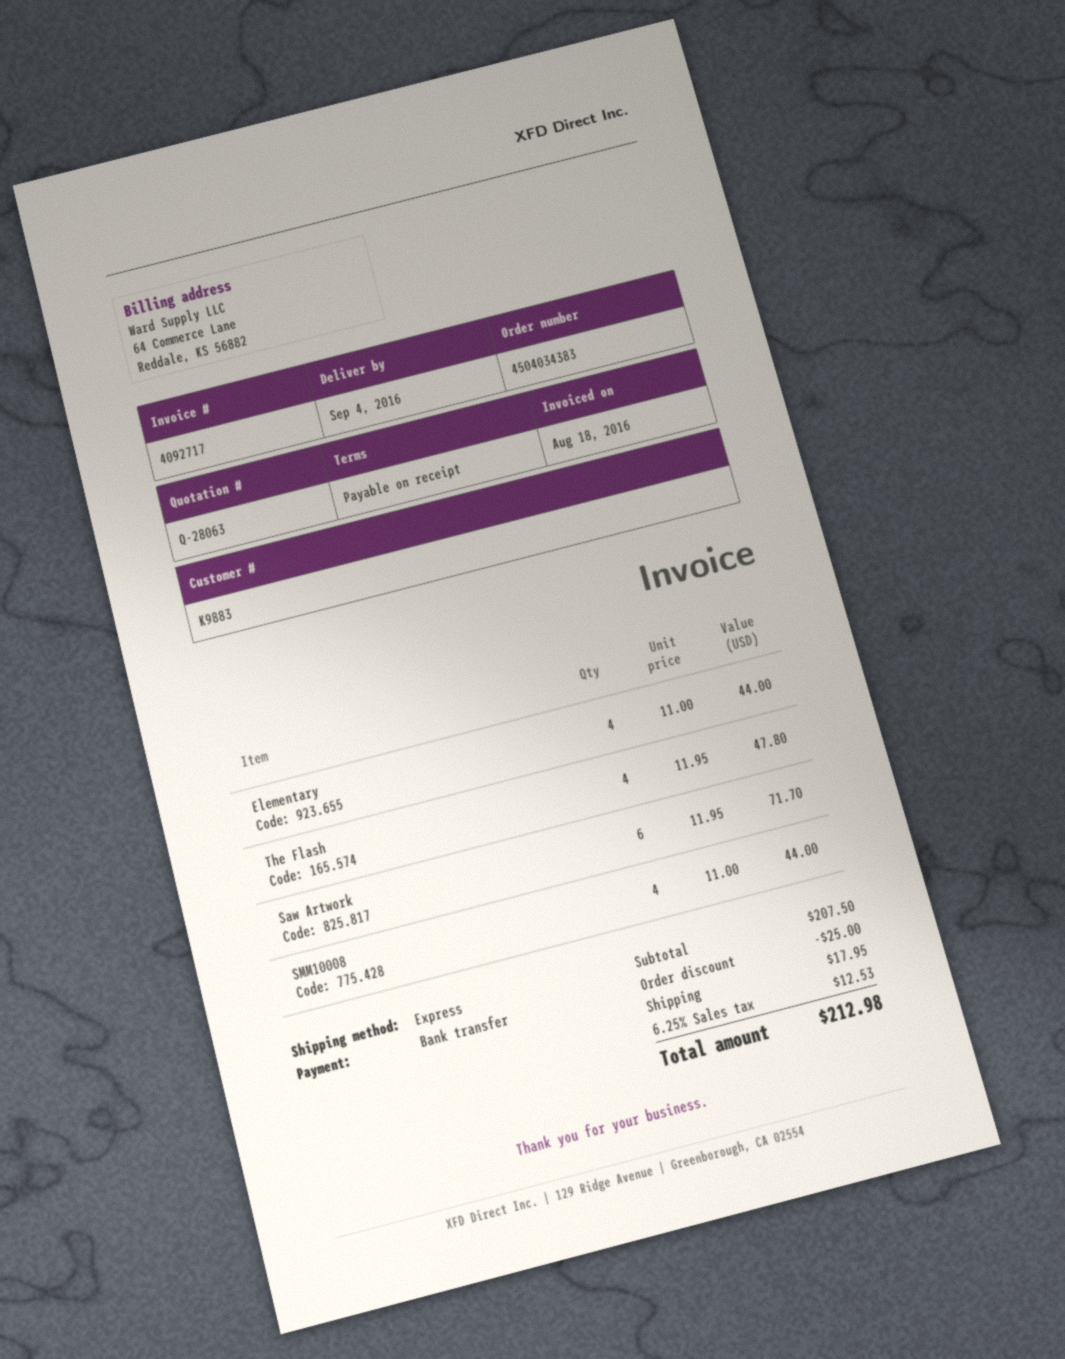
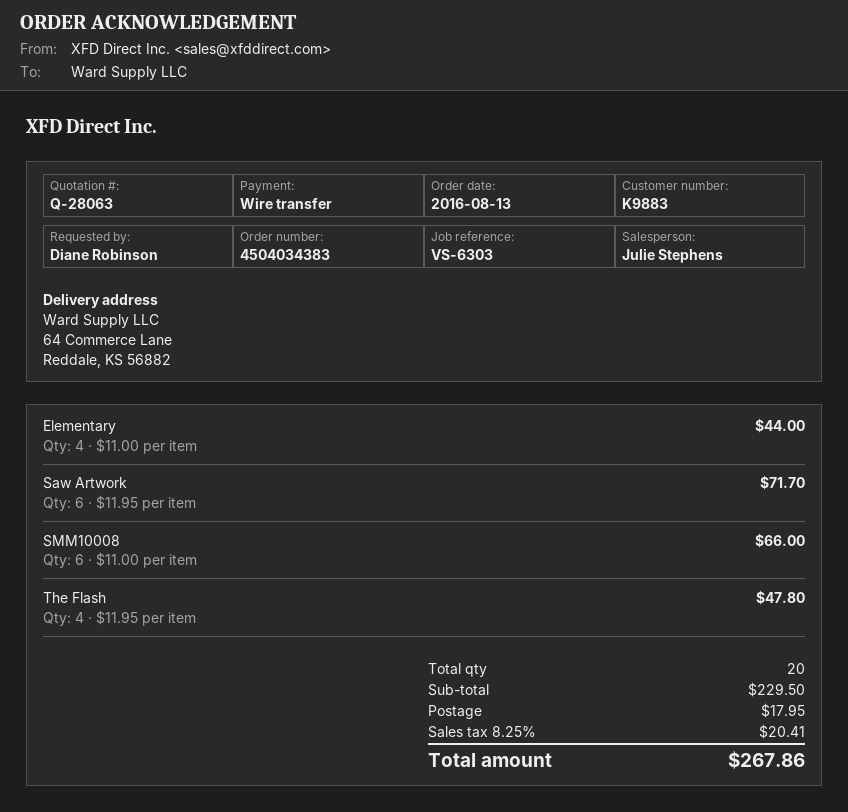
SMM10008: 4 x 11.00 = 44.00 -> 6 x 11.00 = 66.00
subtotal: 207.50 -> 229.50
discount: 25.00 -> none
tax: 6.25% = 12.53 -> 8.25% = 20.41
total: 212.98 -> 267.86

